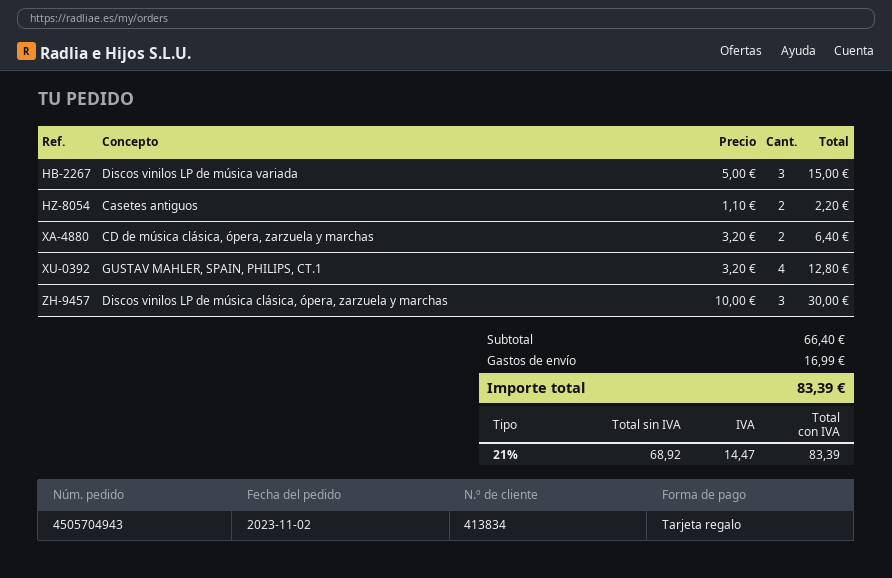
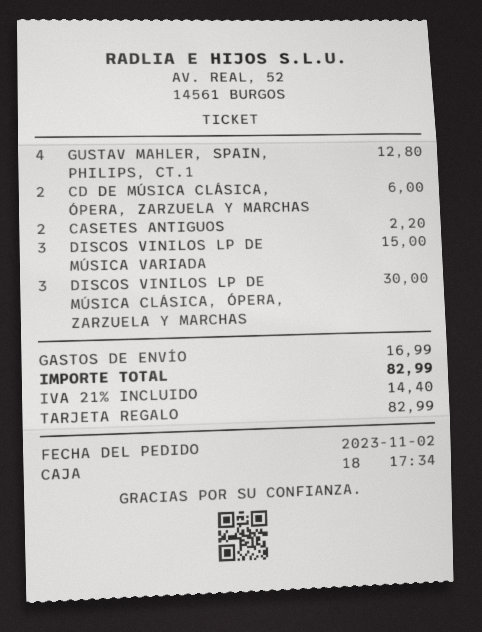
CD de música clásica, ópera, zarzuela y marchas: 2 for 6.40 -> 2 for 6.00
tax: 21% = 14.47 -> 21% = 14.40
total: 83.39 -> 82.99

